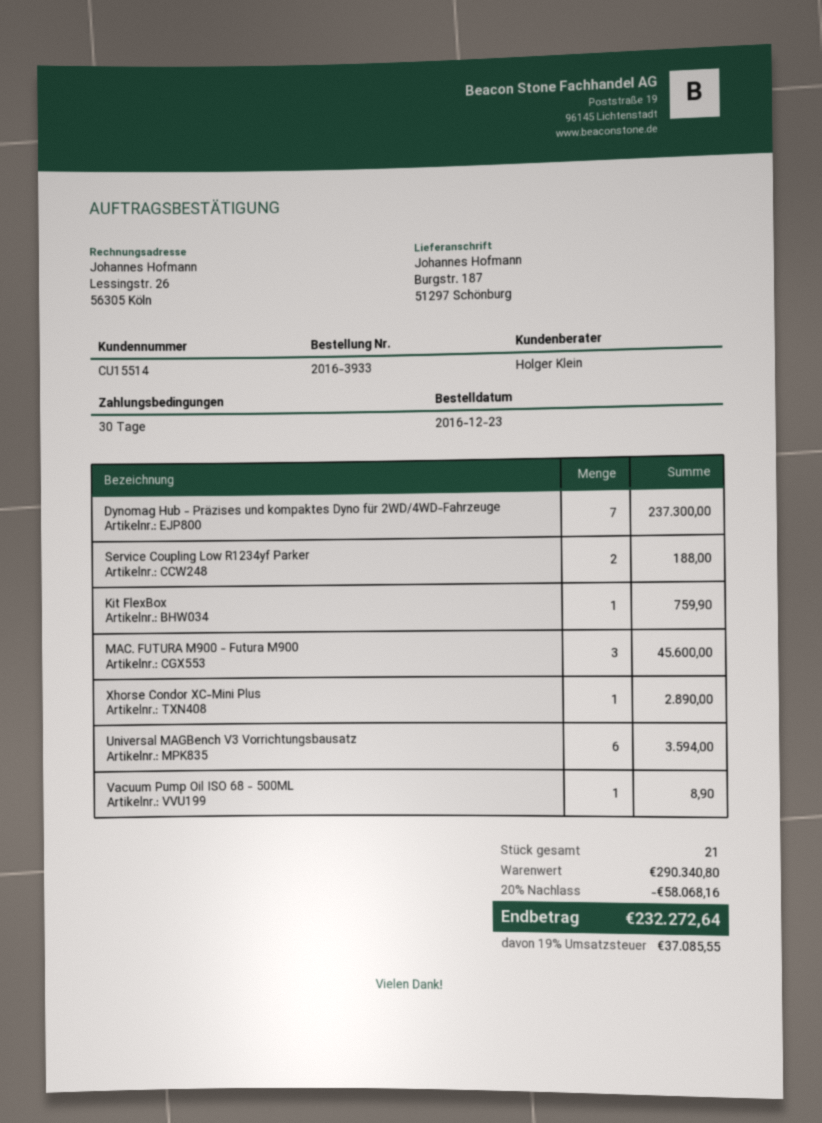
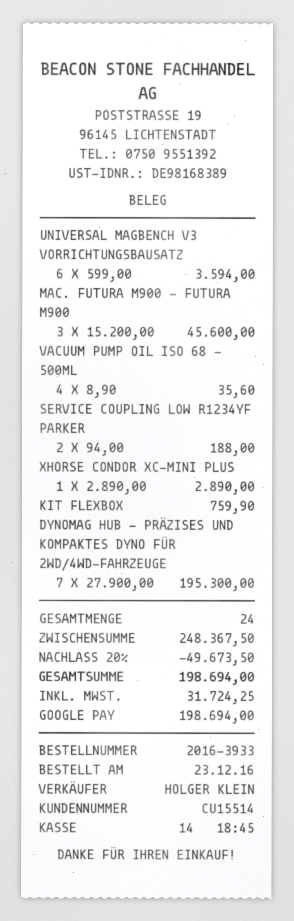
Dynomag Hub - Präzises und kompaktes Dyno für 2WD/4WD-Fahrzeuge: 7 for 237300.00 -> 7 for 195300.00
Vacuum Pump Oil ISO 68 - 500ML: 1 for 8.90 -> 4 for 35.60
total quantity: 21 -> 24
subtotal: 290340.80 -> 248367.50
discount: 20% = 58068.16 -> 20% = 49673.50
tax: 37085.55 -> 31724.25
total: 232272.64 -> 198694.00

